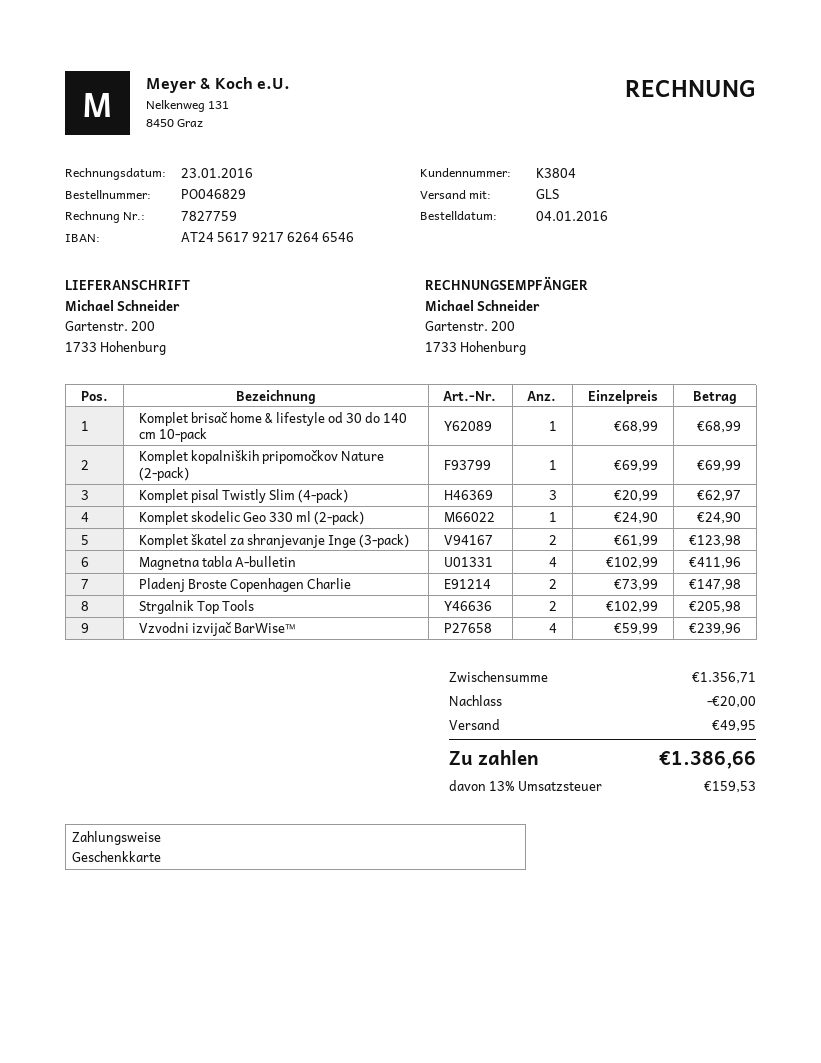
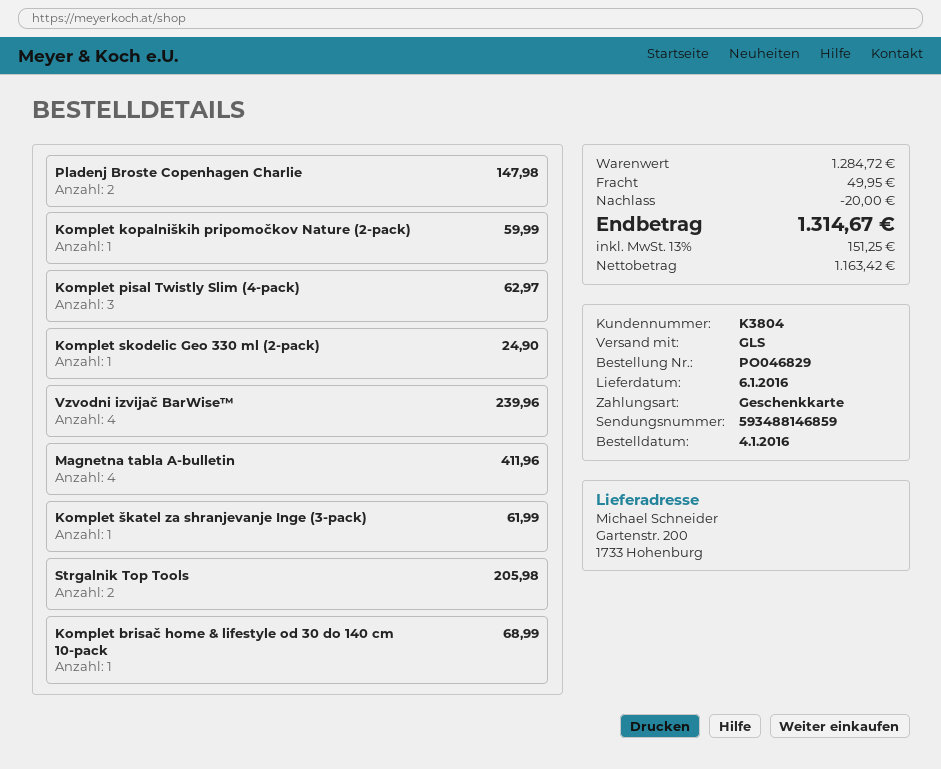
Komplet kopalniških pripomočkov Nature (2-pack): 1 for 69.99 -> 1 for 59.99
Komplet škatel za shranjevanje Inge (3-pack): 2 for 123.98 -> 1 for 61.99
subtotal: 1356.71 -> 1284.72
tax: 13% = 159.53 -> 13% = 151.25
total: 1386.66 -> 1314.67

